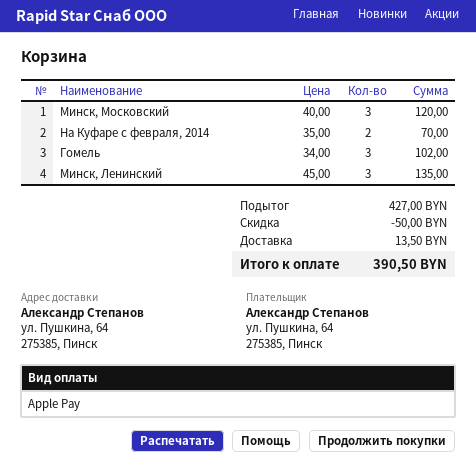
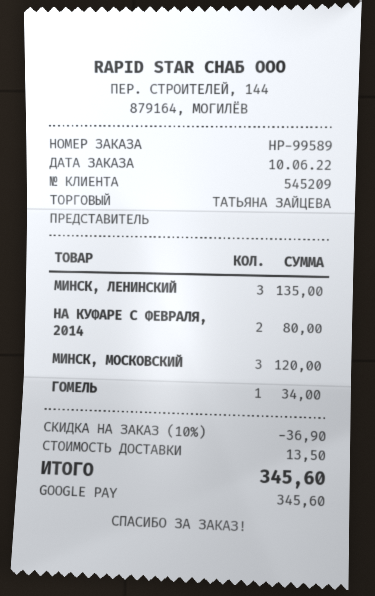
payment method: Apple Pay -> Google Pay
На Куфаре с февраля, 2014: 2 for 70.00 -> 2 for 80.00
Гомель: 3 for 102.00 -> 1 for 34.00
discount: 50.00 -> 36.90
total: 390.50 -> 345.60

